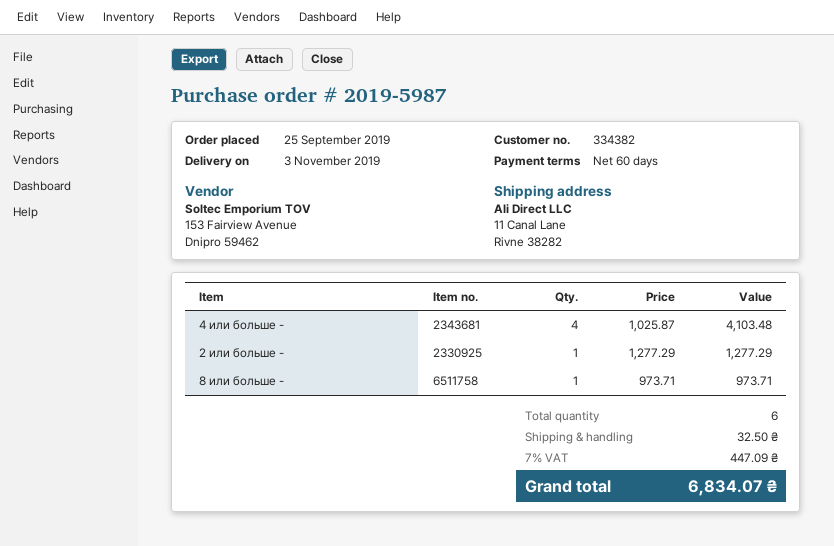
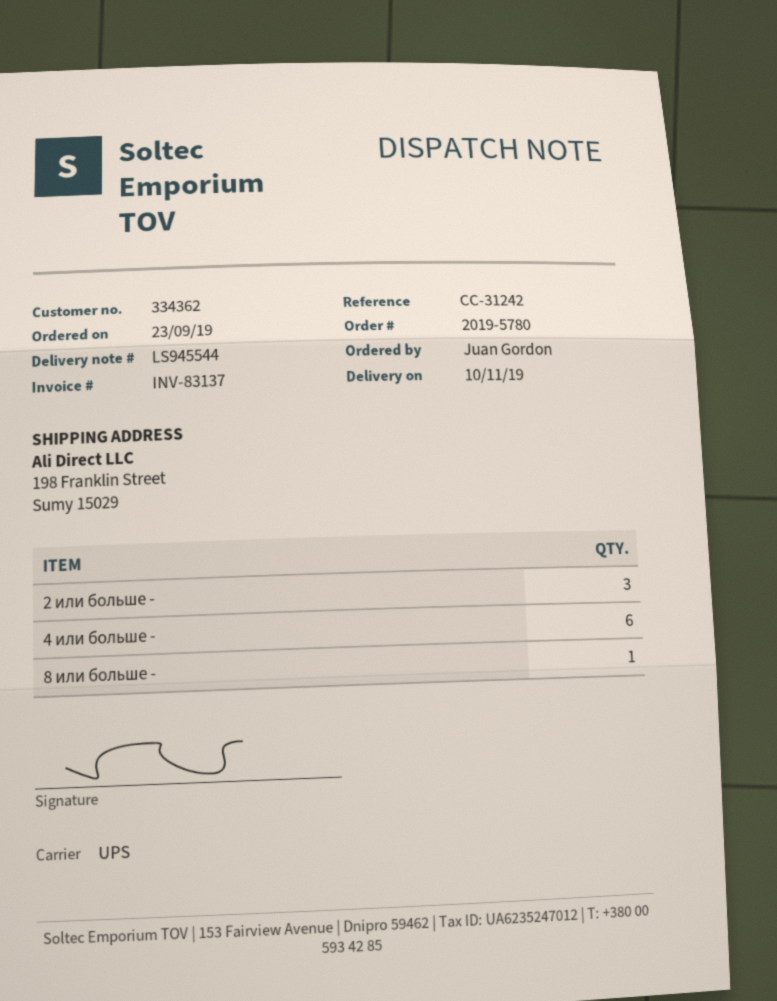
order number: 2019-5987 -> 2019-5780
order date: 2019-09-25 -> 2019-09-23
delivery date: 2019-11-03 -> 2019-11-10
customer number: 334382 -> 334362
ship to: 11 Canal Lane, Rivne 38282 -> 198 Franklin Street, Sumy 15029
4 или больше -: 4 -> 6
2 или больше -: 1 -> 3

